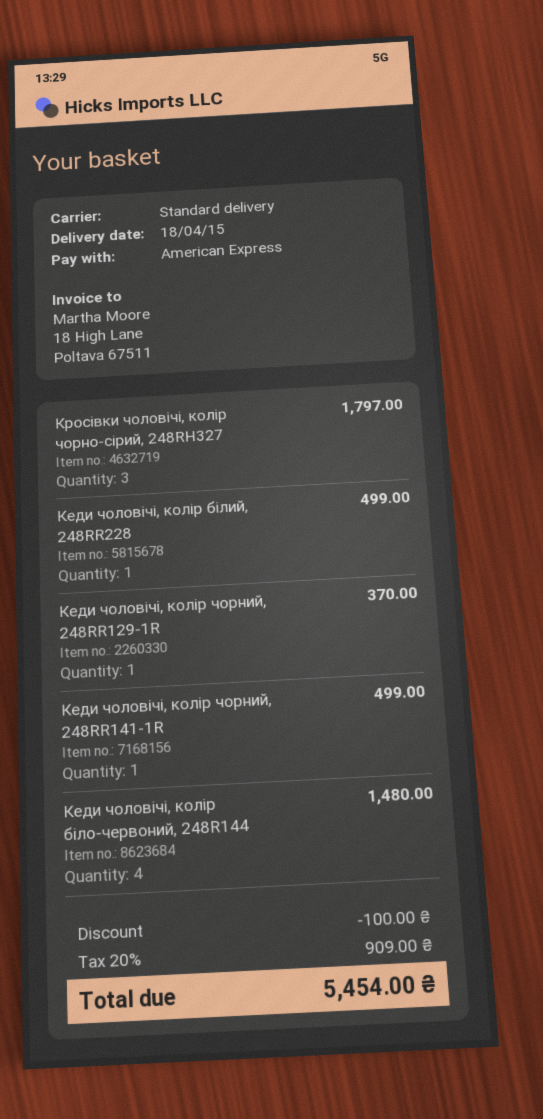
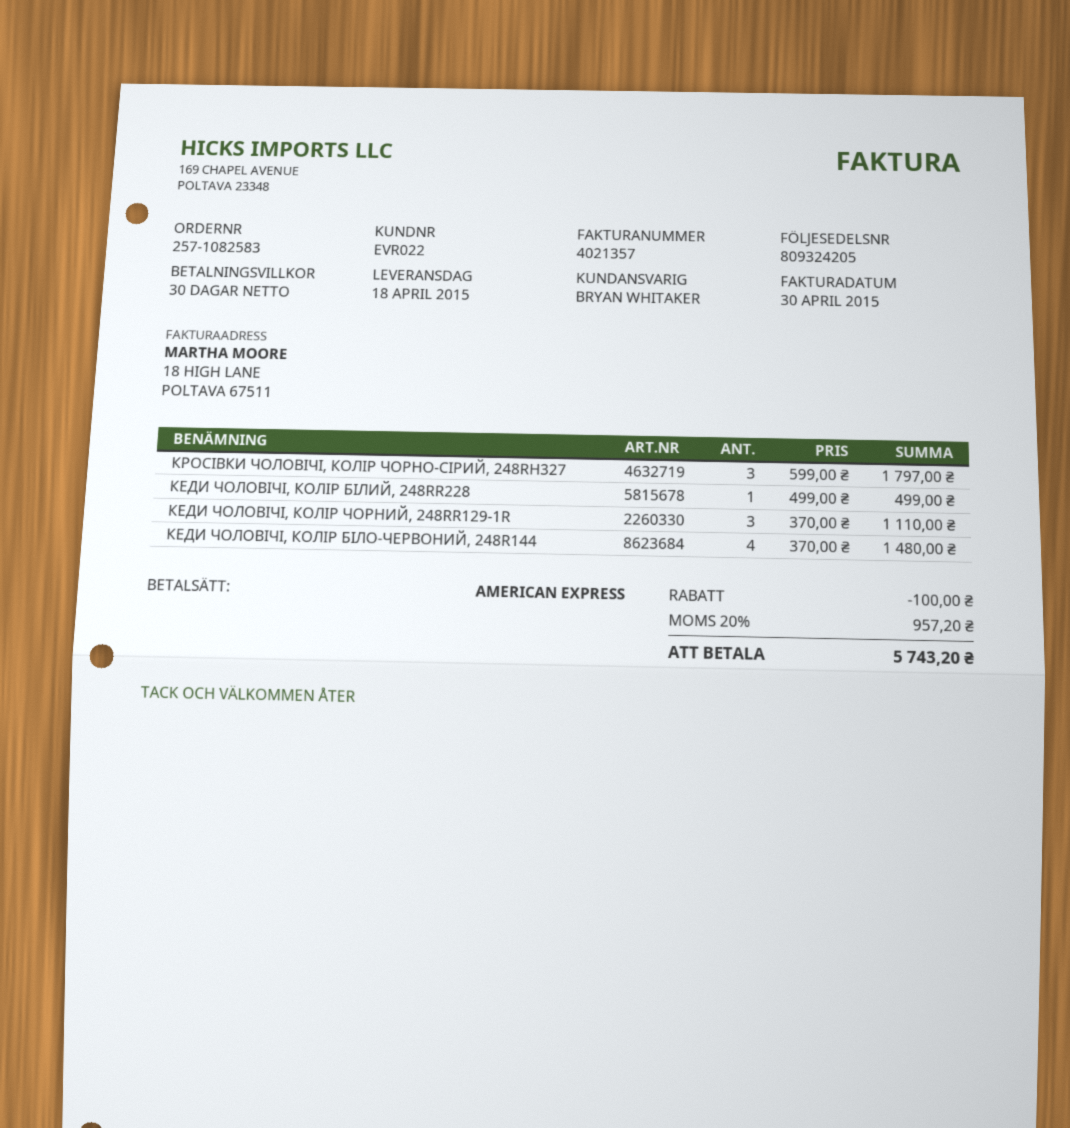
Кеди чоловічі, колір чорний, 248RR129-1R: 1 for 370.00 -> 3 for 1110.00
Кеди чоловічі, колір чорний, 248RR141-1R: 1 for 499.00 -> none
tax: 20% = 909.00 -> 20% = 957.20
total: 5454.00 -> 5743.20

